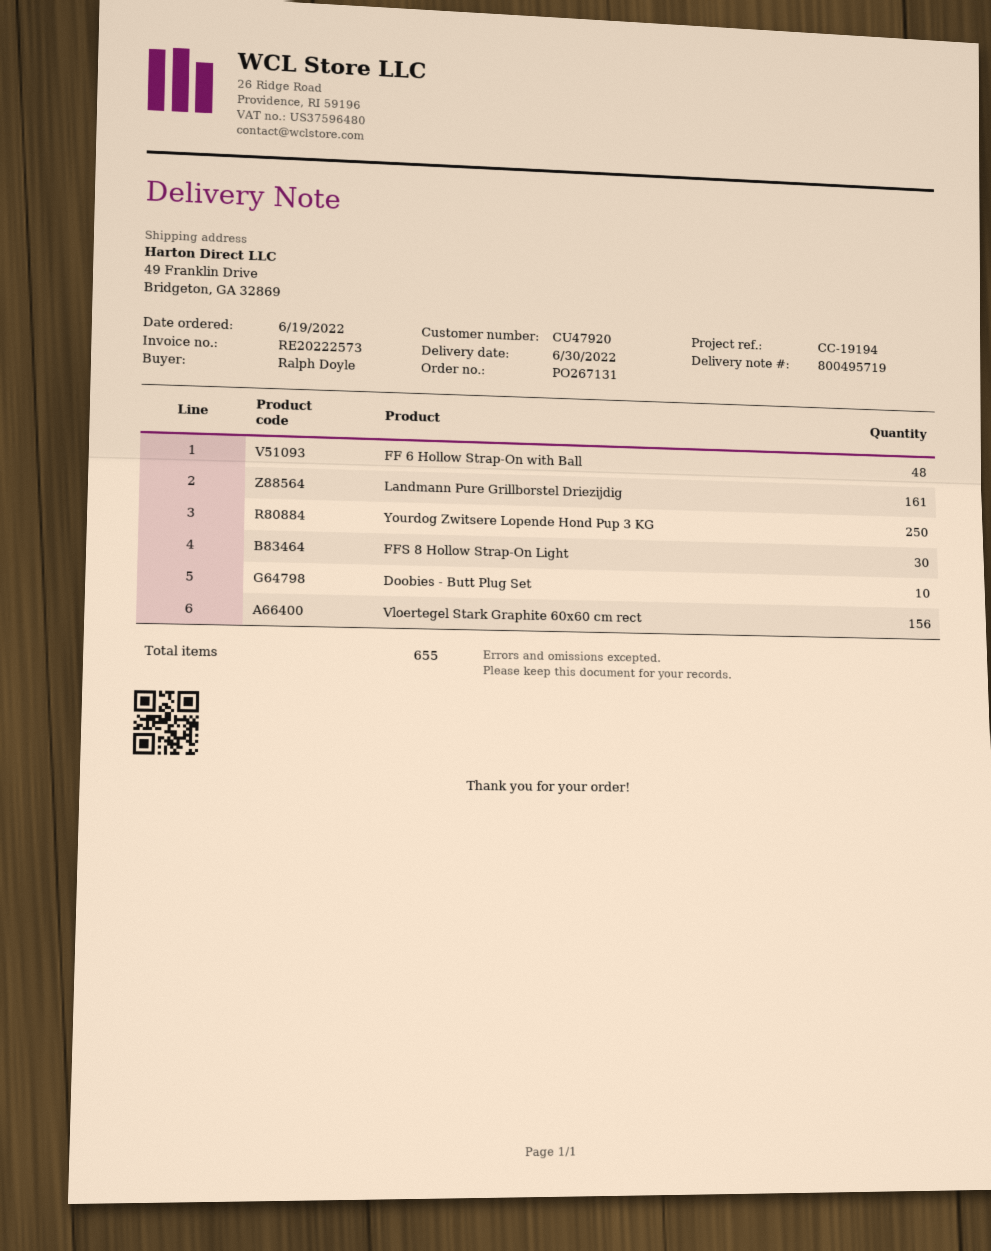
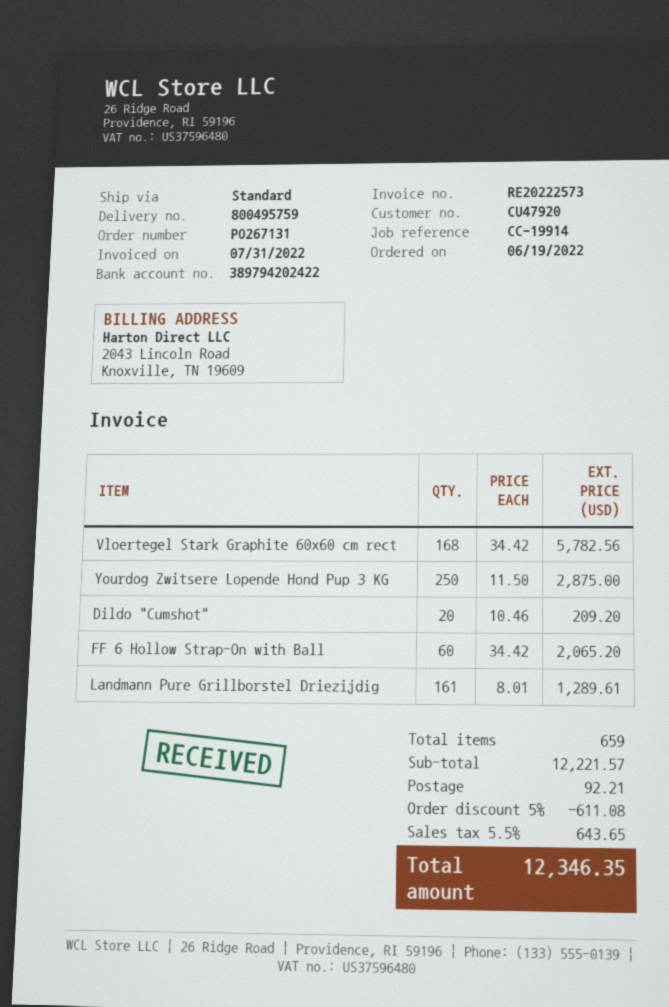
delivery note number: 800495719 -> 800495759
reference: CC-19194 -> CC-19914
FF 6 Hollow Strap-On with Ball: 48 -> 60
FFS 8 Hollow Strap-On Light: 30 -> none
Doobies - Butt Plug Set: 10 -> none
Vloertegel Stark Graphite 60x60 cm rect: 156 -> 168
Dildo "Cumshot": none -> 20
total quantity: 655 -> 659

